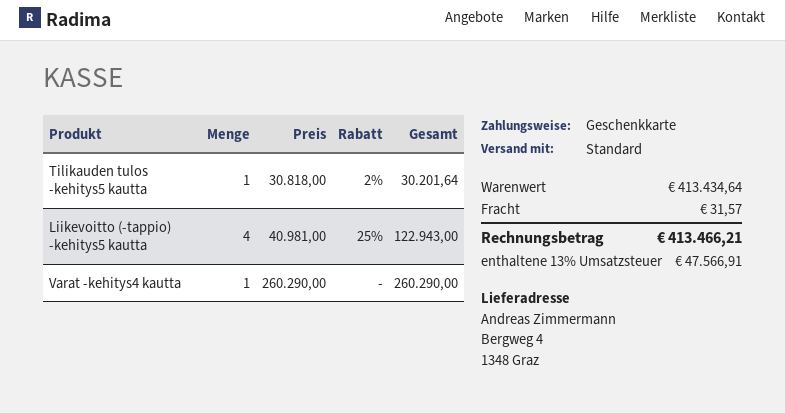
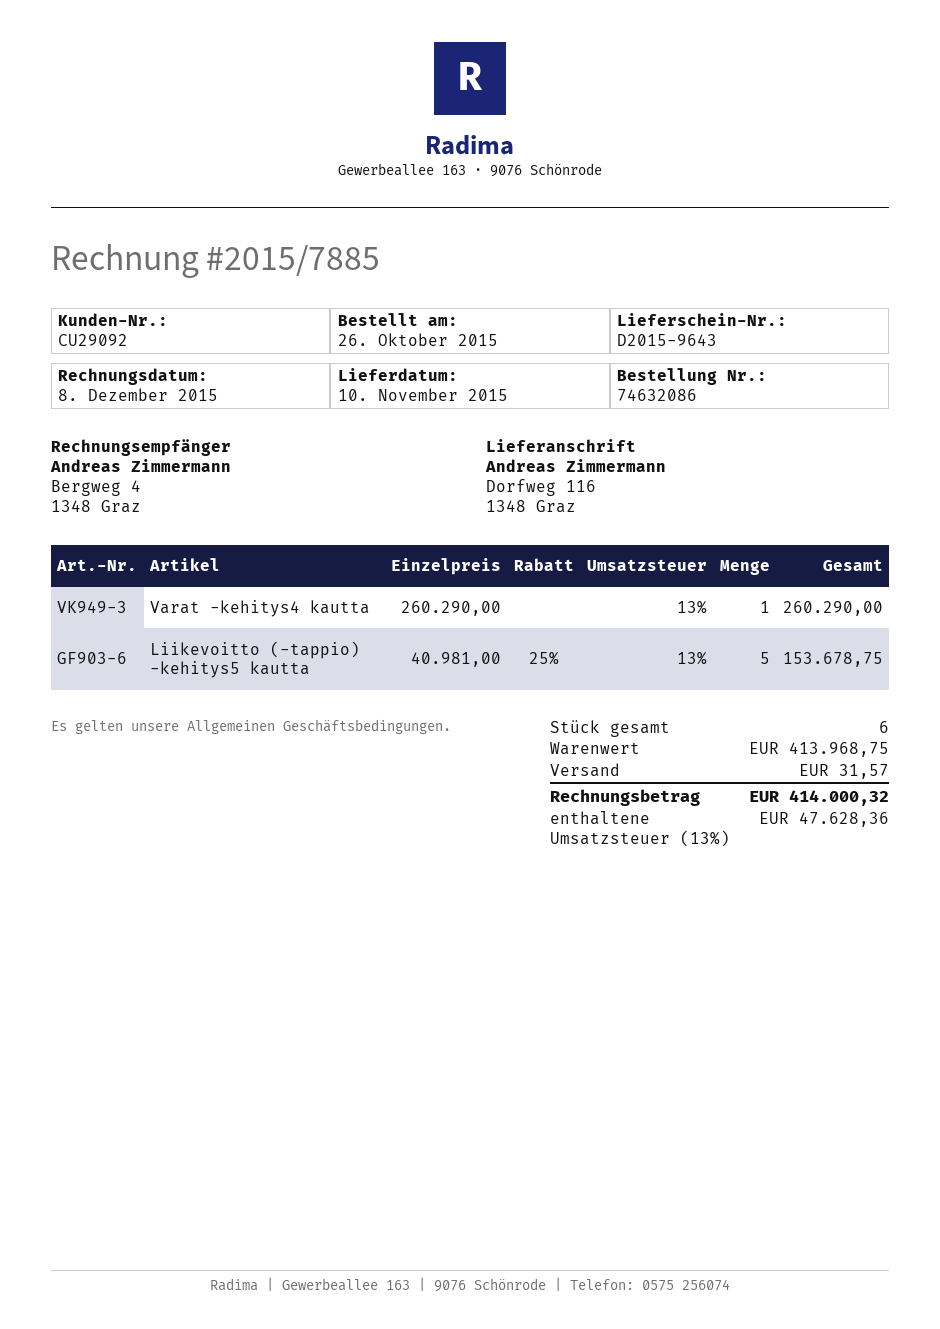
ship to: Bergweg 4, 1348 Graz -> Dorfweg 116, 1348 Graz
Tilikauden tulos -kehitys5 kautta: 1 x 30818.00 - 2% = 30201.64 -> none
Liikevoitto (-tappio) -kehitys5 kautta: 4 x 40981.00 - 25% = 122943.00 -> 5 x 40981.00 - 25% = 153678.75
subtotal: 413434.64 -> 413968.75
tax: 13% = 47566.91 -> 13% = 47628.36
total: 413466.21 -> 414000.32

